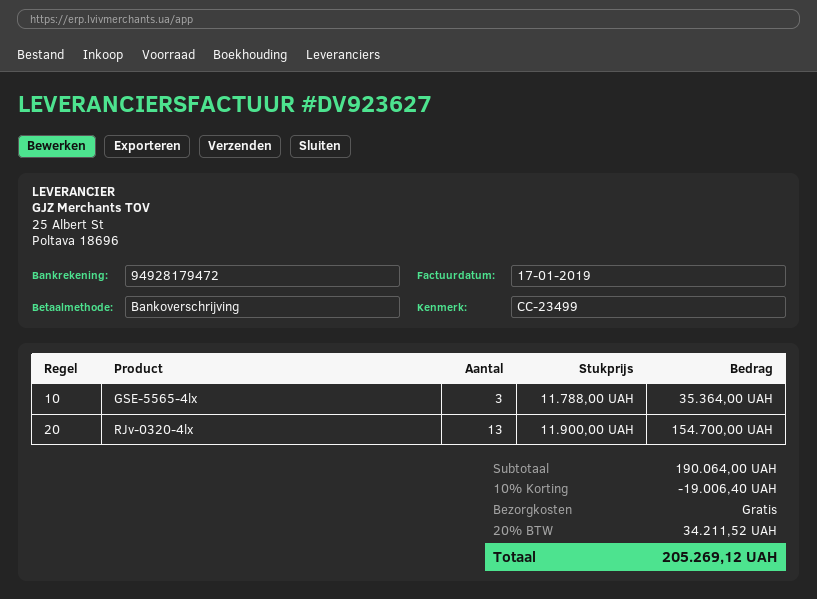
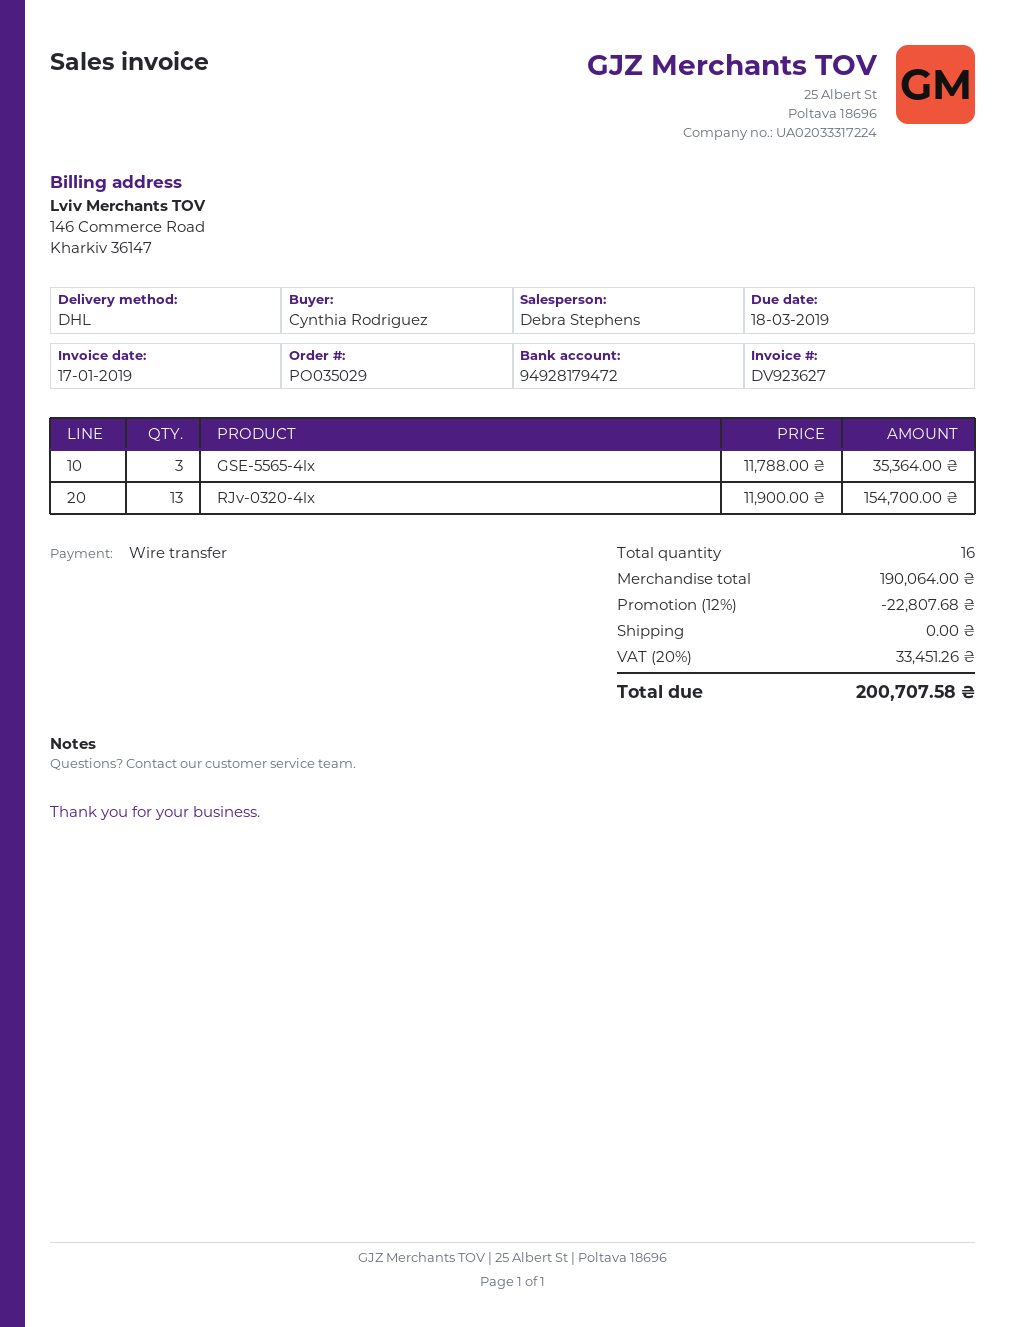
discount: 10% = 19006.40 -> 12% = 22807.68
tax: 20% = 34211.52 -> 20% = 33451.26
total: 205269.12 -> 200707.58

